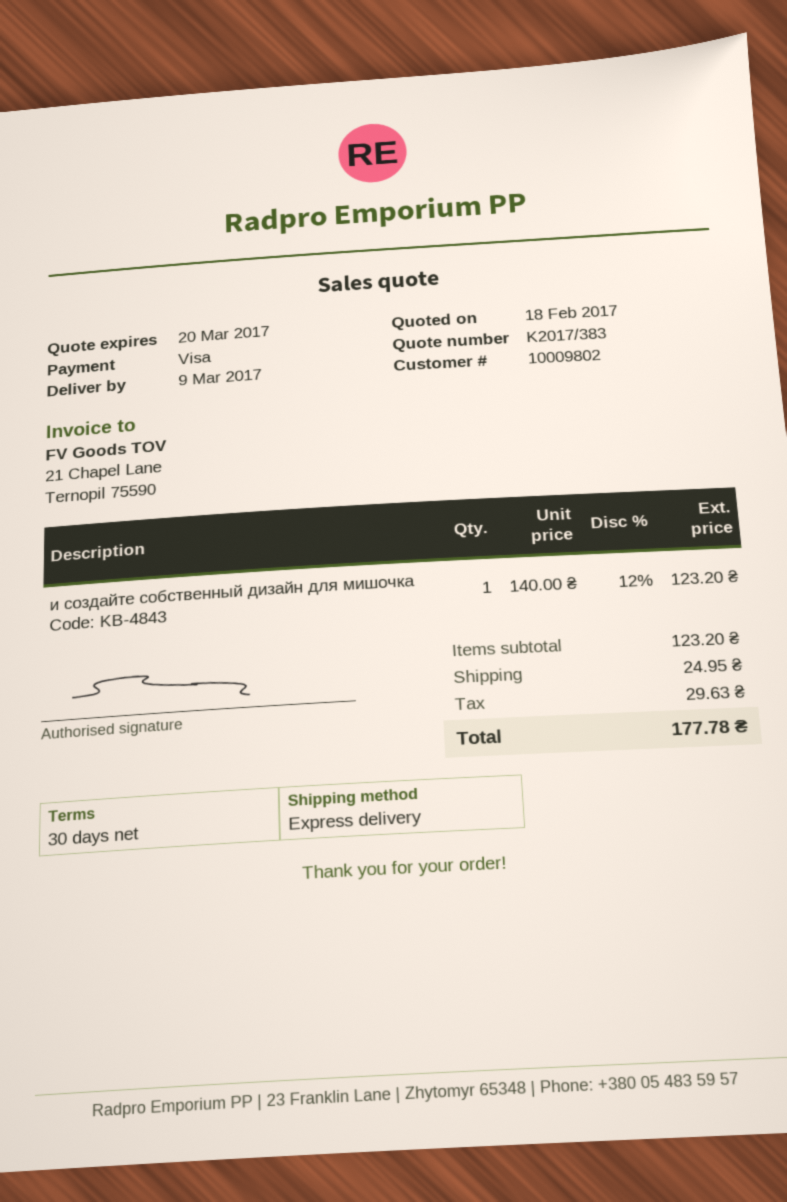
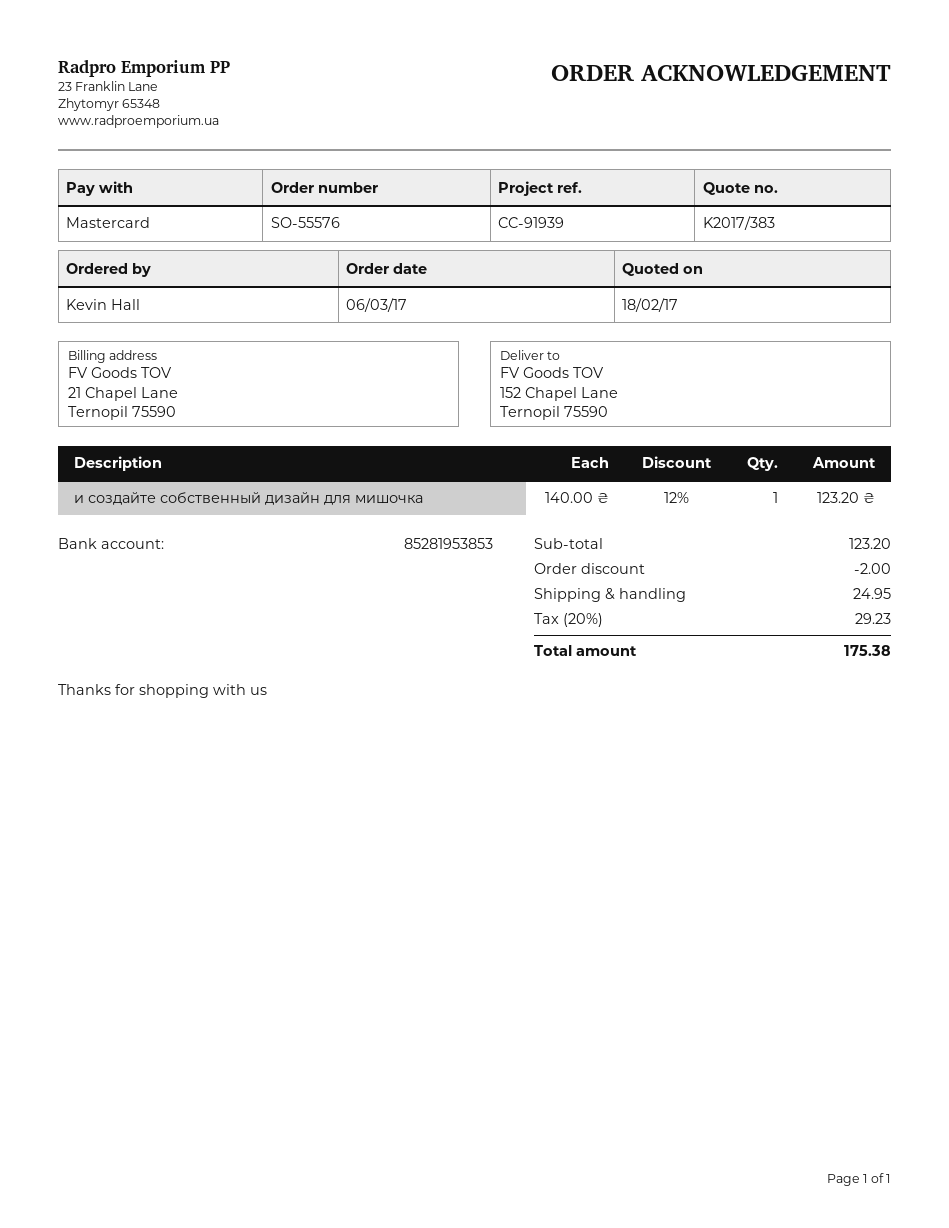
payment method: Visa -> Mastercard
discount: none -> 2.00
tax: 29.63 -> 29.23
total: 177.78 -> 175.38

